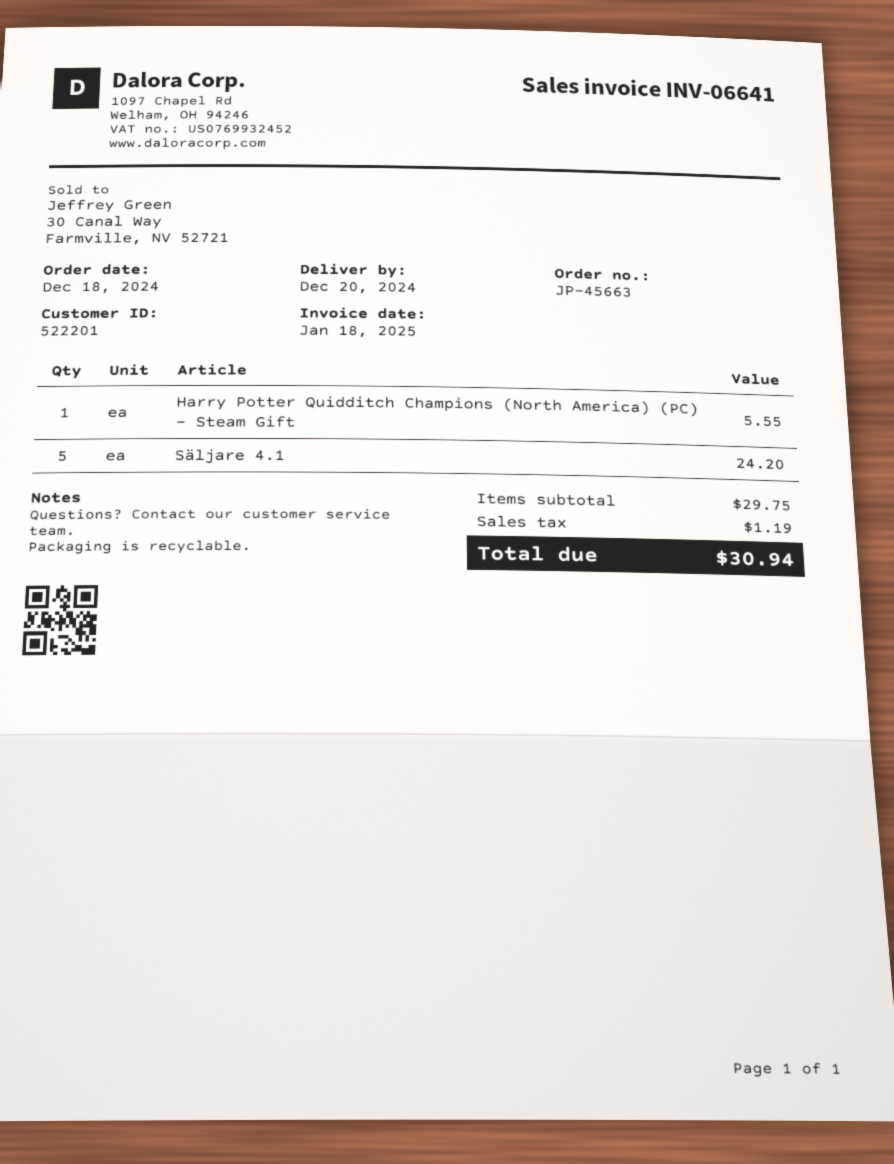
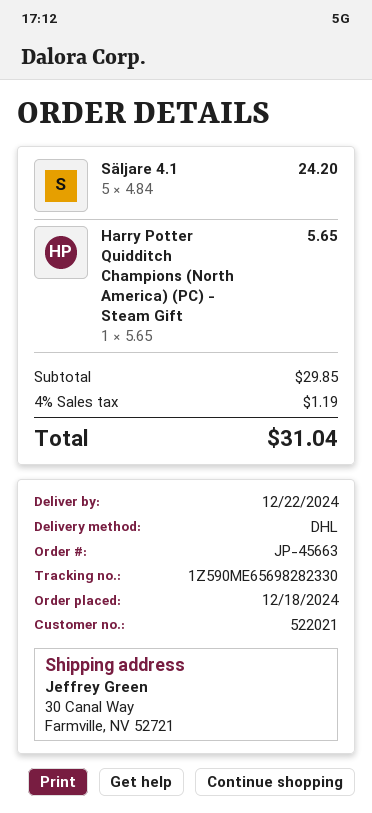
delivery date: 2024-12-20 -> 2024-12-22
customer number: 522201 -> 522021
Harry Potter Quidditch Champions (North America) (PC) - Steam Gift: 1 for 5.55 -> 1 for 5.65
subtotal: 29.75 -> 29.85
total: 30.94 -> 31.04

